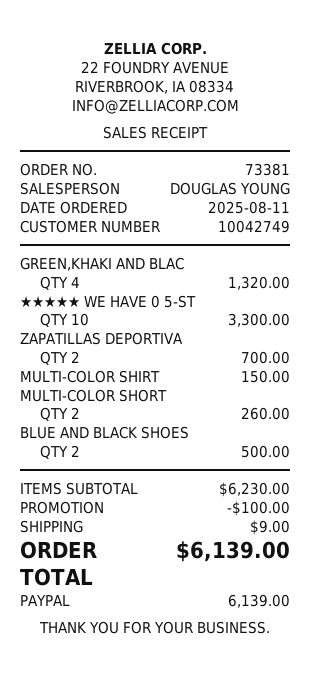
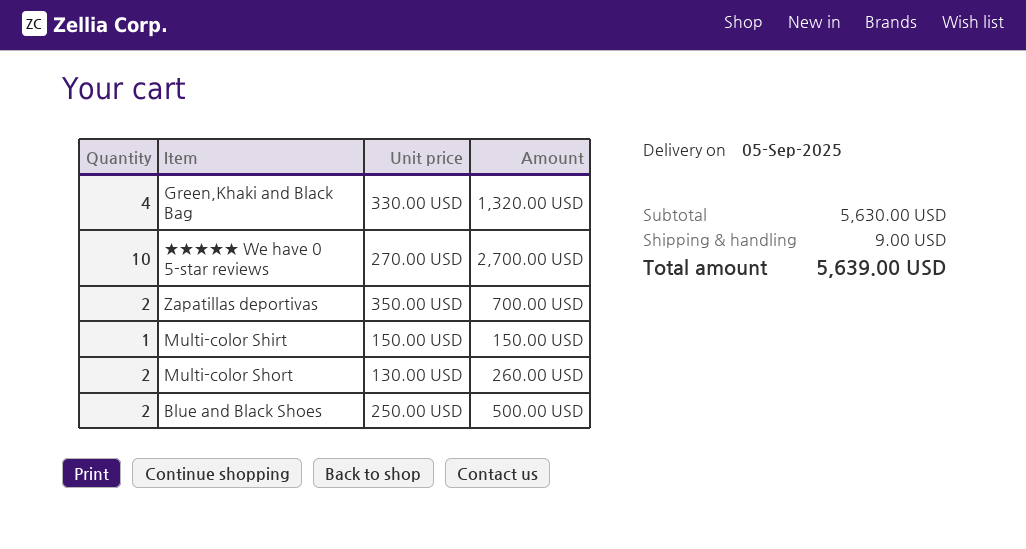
★★★★★ WE HAVE 0 5-ST: 10 for 3300.00 -> 10 for 2700.00
subtotal: 6230.00 -> 5630.00
discount: 100.00 -> none
total: 6139.00 -> 5639.00

